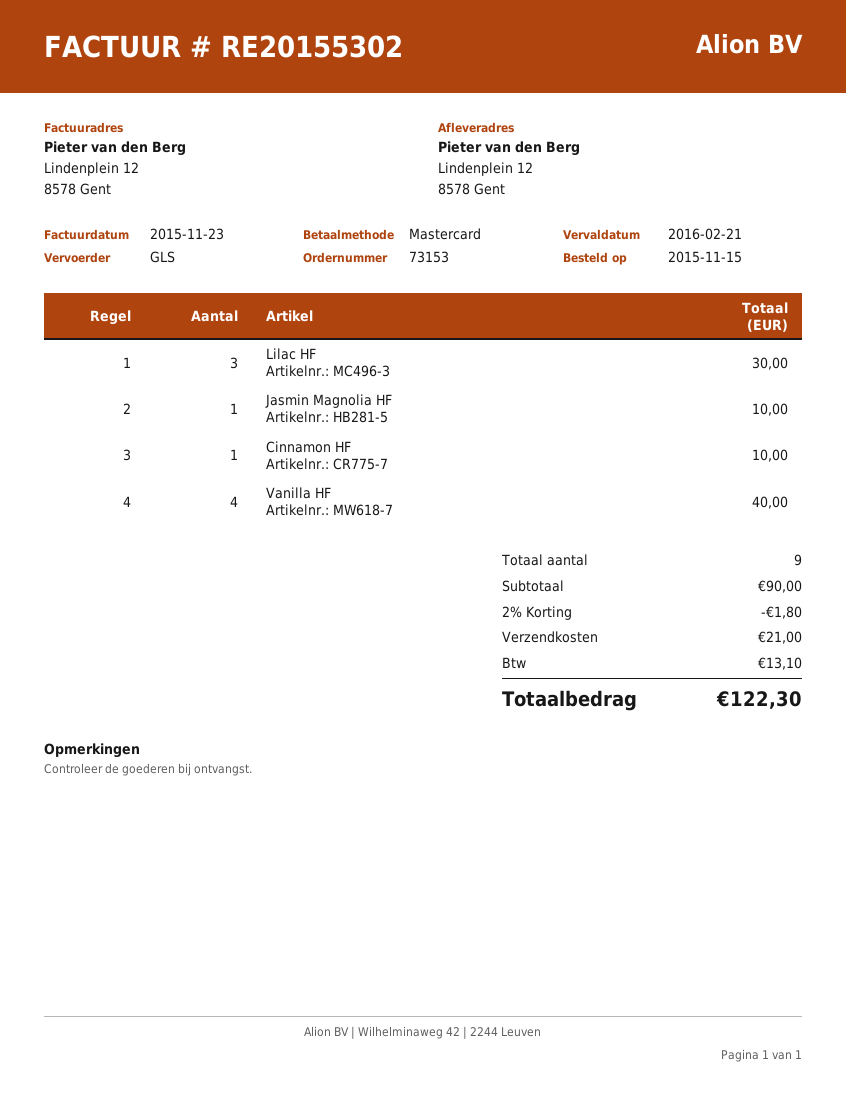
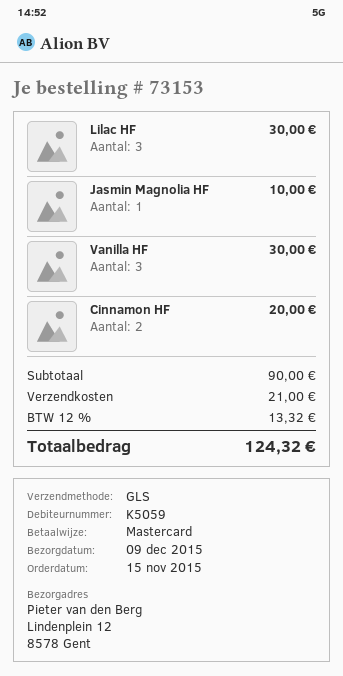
Cinnamon HF: 1 for 10.00 -> 2 for 20.00
Vanilla HF: 4 for 40.00 -> 3 for 30.00
discount: 2% = 1.80 -> none
tax: 13.10 -> 13.32
total: 122.30 -> 124.32

